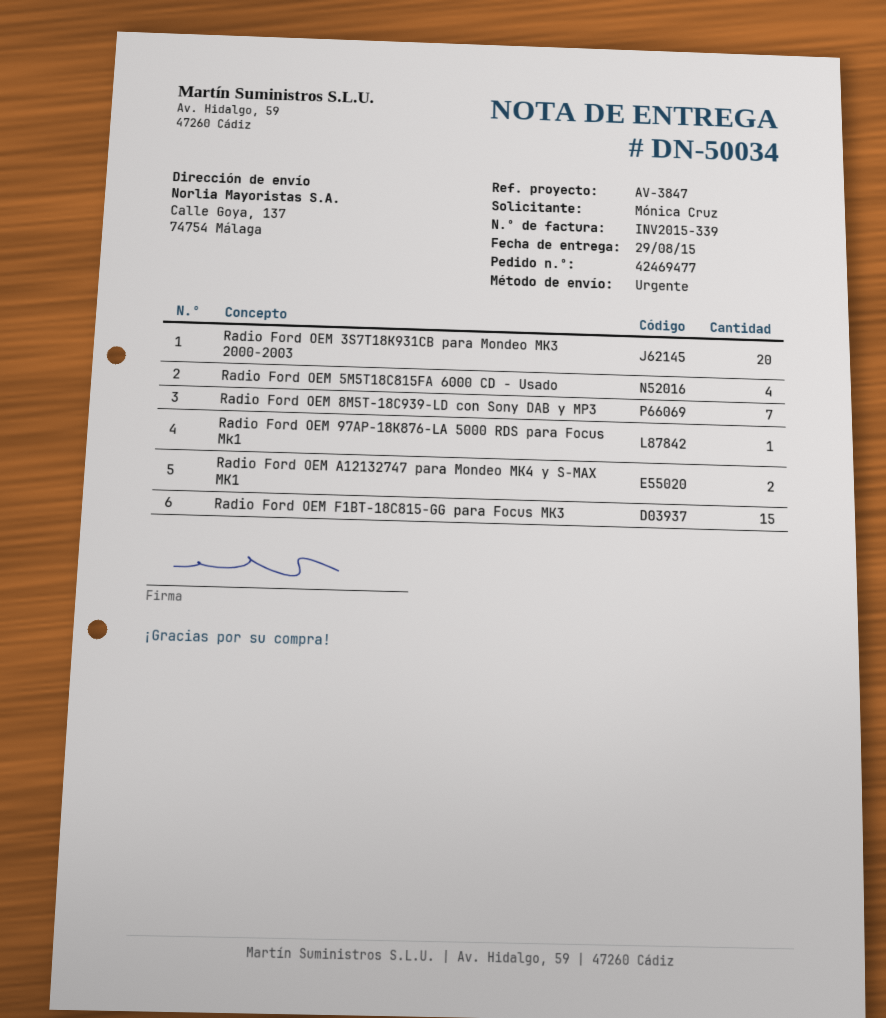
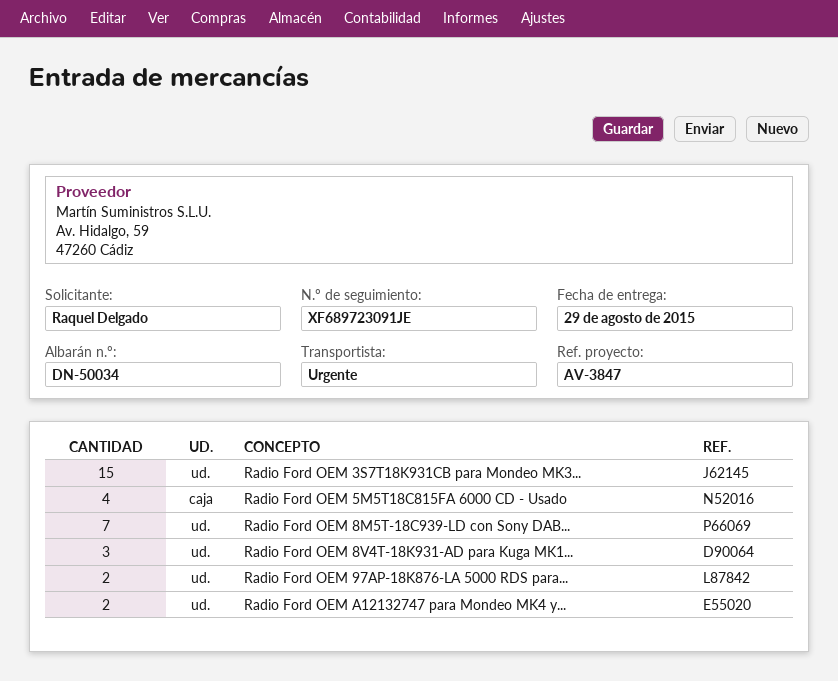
ordered by: Mónica Cruz -> Raquel Delgado
Radio Ford OEM 3S7T18K931CB para Mondeo MK3 2000-2003: 20 -> 15
Radio Ford OEM 97AP-18K876-LA 5000 RDS para Focus Mk1: 1 -> 2
Radio Ford OEM F1BT-18C815-GG para Focus MK3: 15 -> none
Radio Ford OEM 8V4T-18K931-AD para Kuga MK1...: none -> 3

